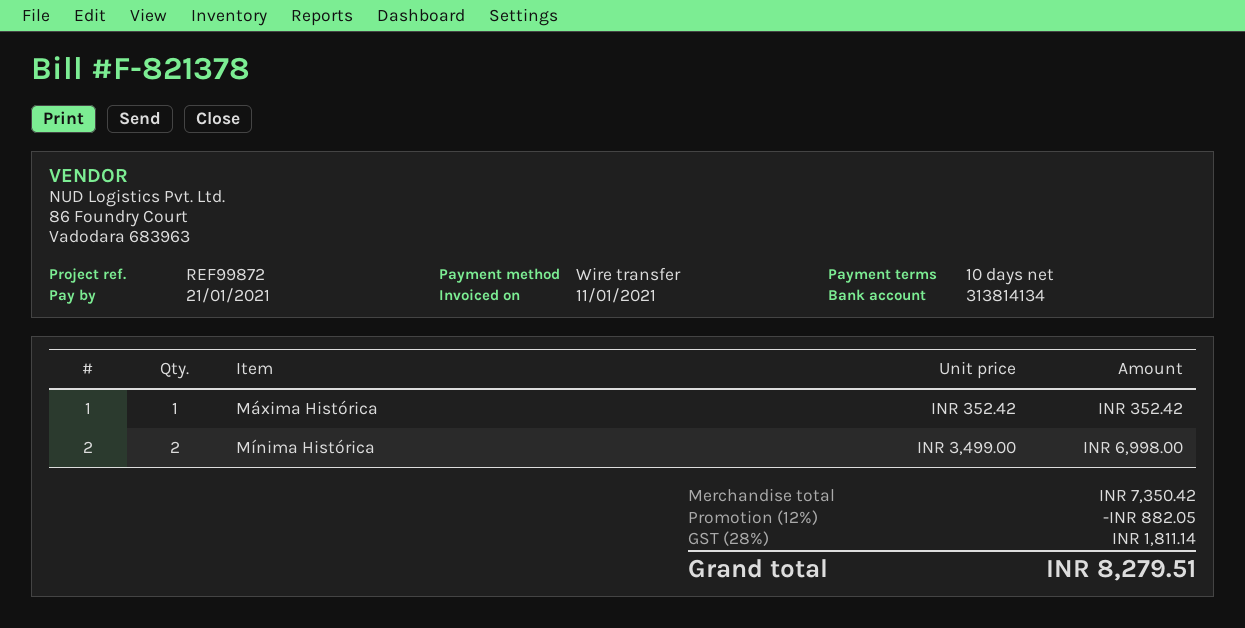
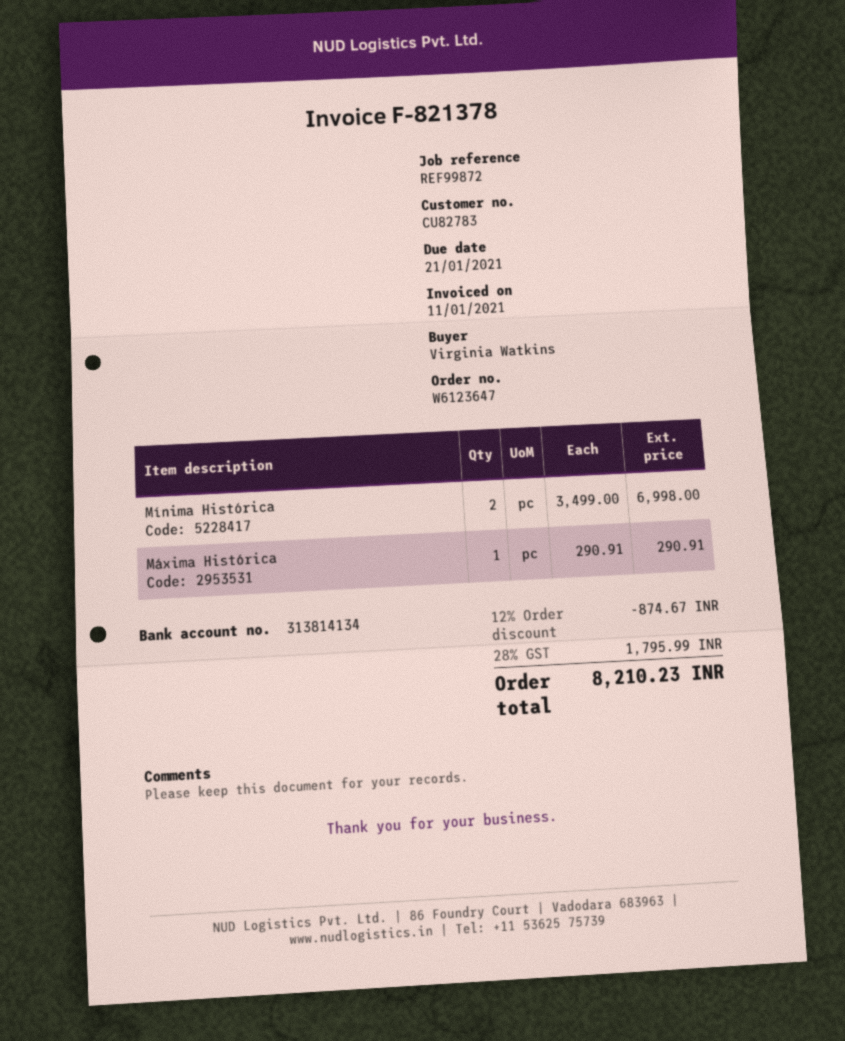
Máxima Histórica: 1 x 352.42 = 352.42 -> 1 x 290.91 = 290.91
discount: 12% = 882.05 -> 12% = 874.67
tax: 28% = 1811.14 -> 28% = 1795.99
total: 8279.51 -> 8210.23

